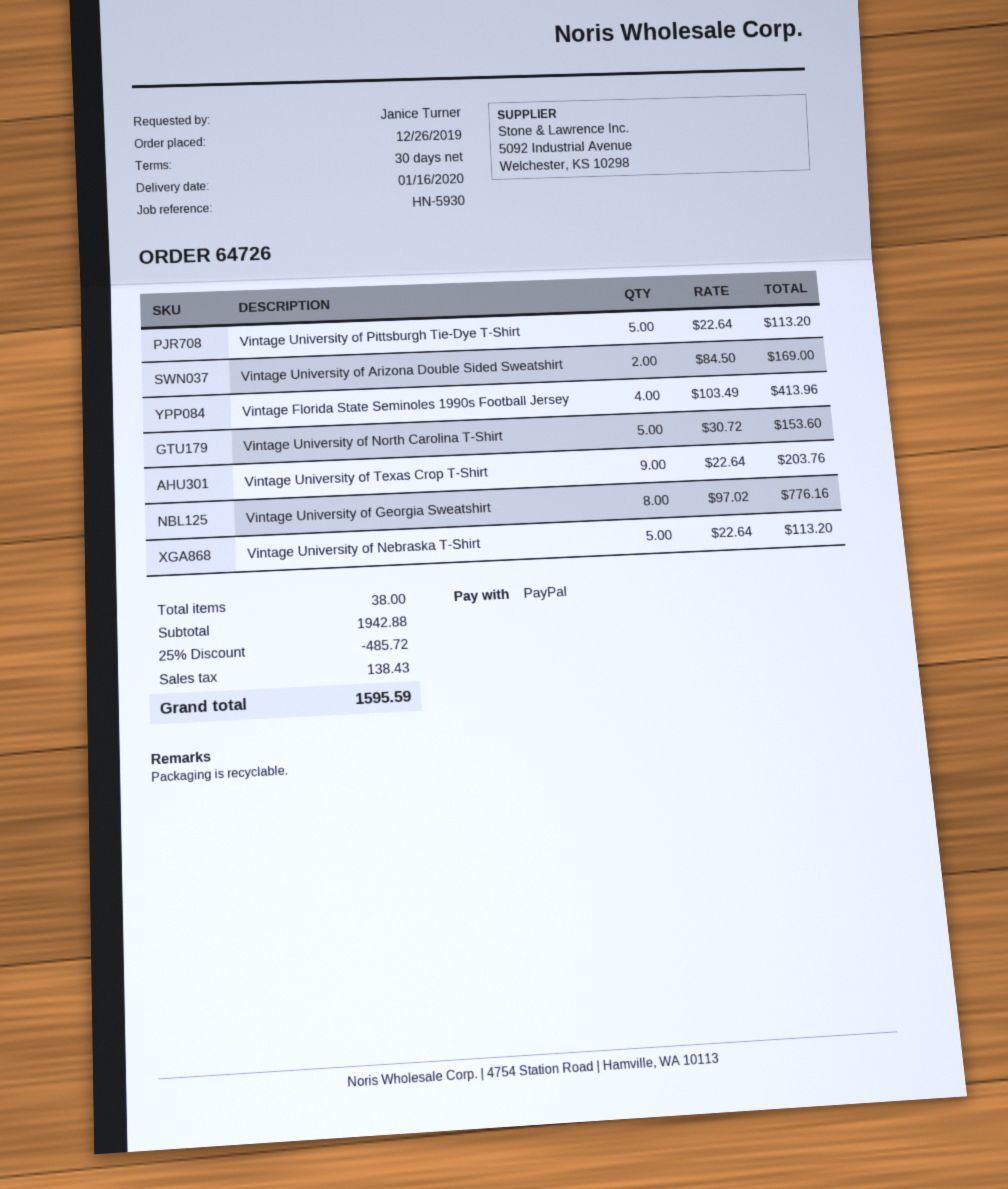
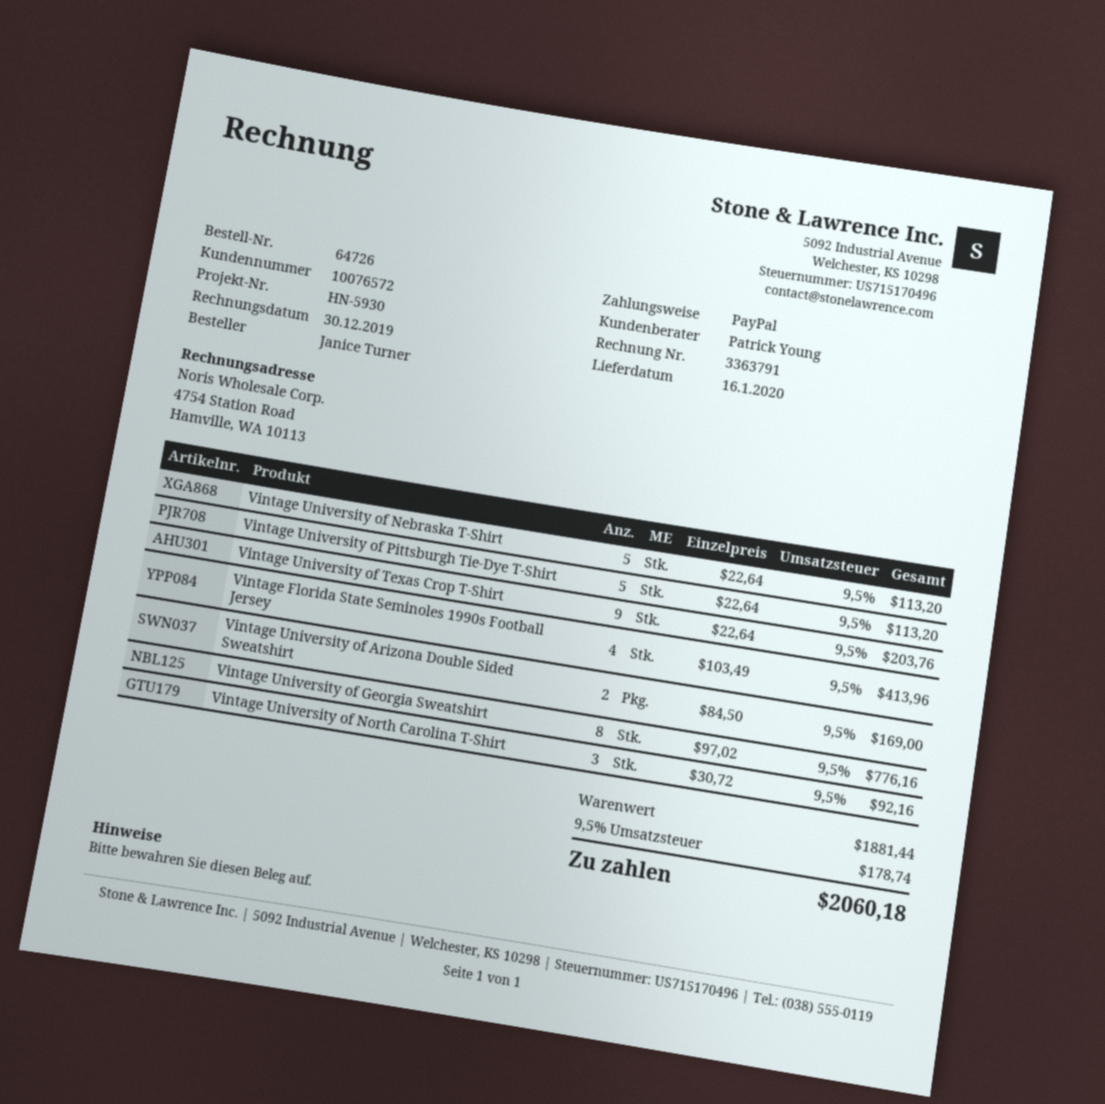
Vintage University of North Carolina T-Shirt: 5 x 30.72 = 153.60 -> 3 x 30.72 = 92.16
subtotal: 1942.88 -> 1881.44
discount: 25% = 485.72 -> none
tax: 138.43 -> 178.74
total: 1595.59 -> 2060.18

